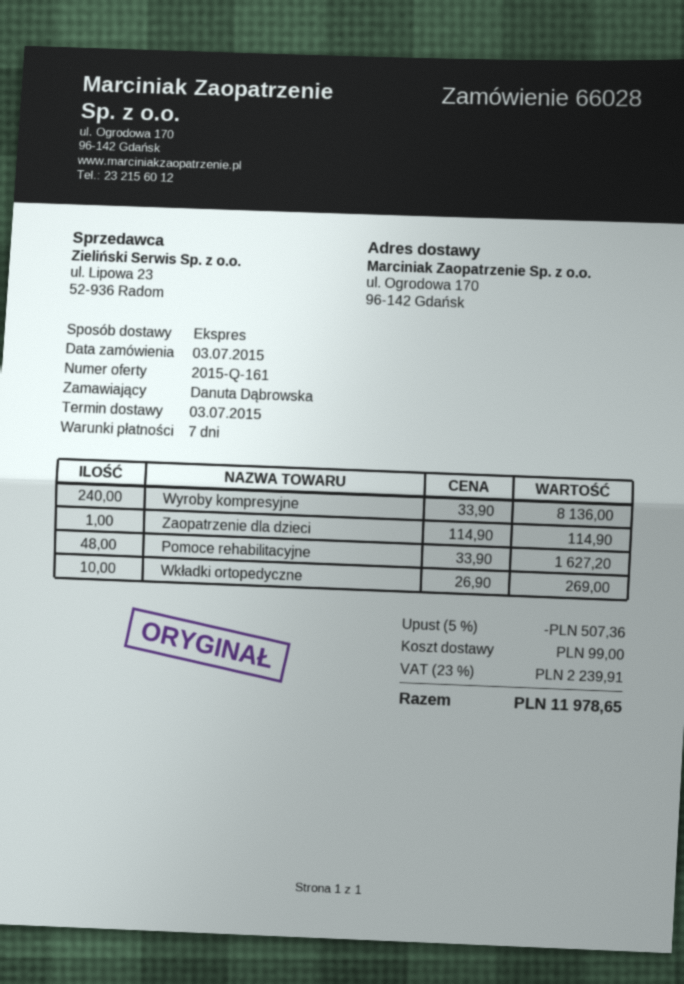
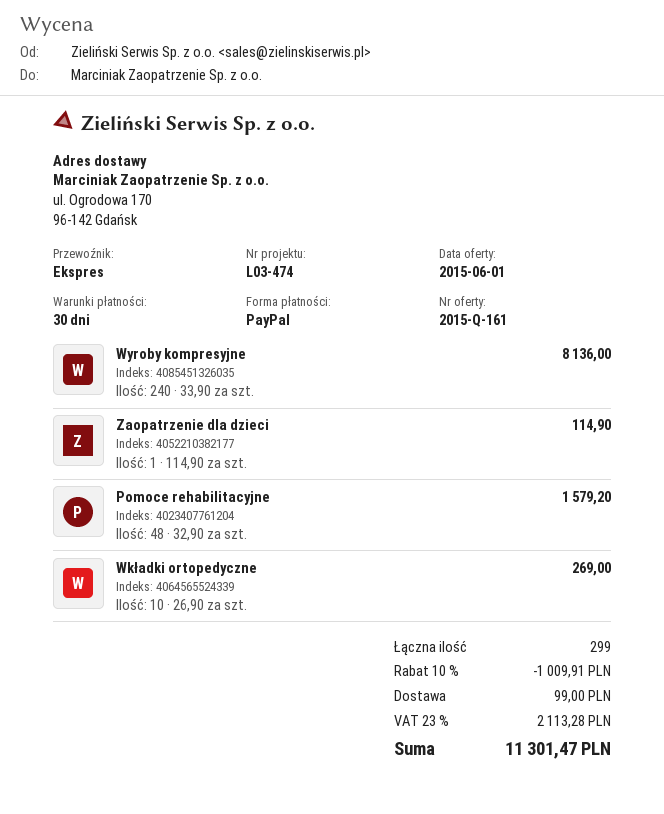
payment terms: 7 days -> 30 days
Pomoce rehabilitacyjne: 48 x 33.90 = 1627.20 -> 48 x 32.90 = 1579.20
discount: 5% = 507.36 -> 10% = 1009.91
tax: 23% = 2239.91 -> 23% = 2113.28
total: 11978.65 -> 11301.47

